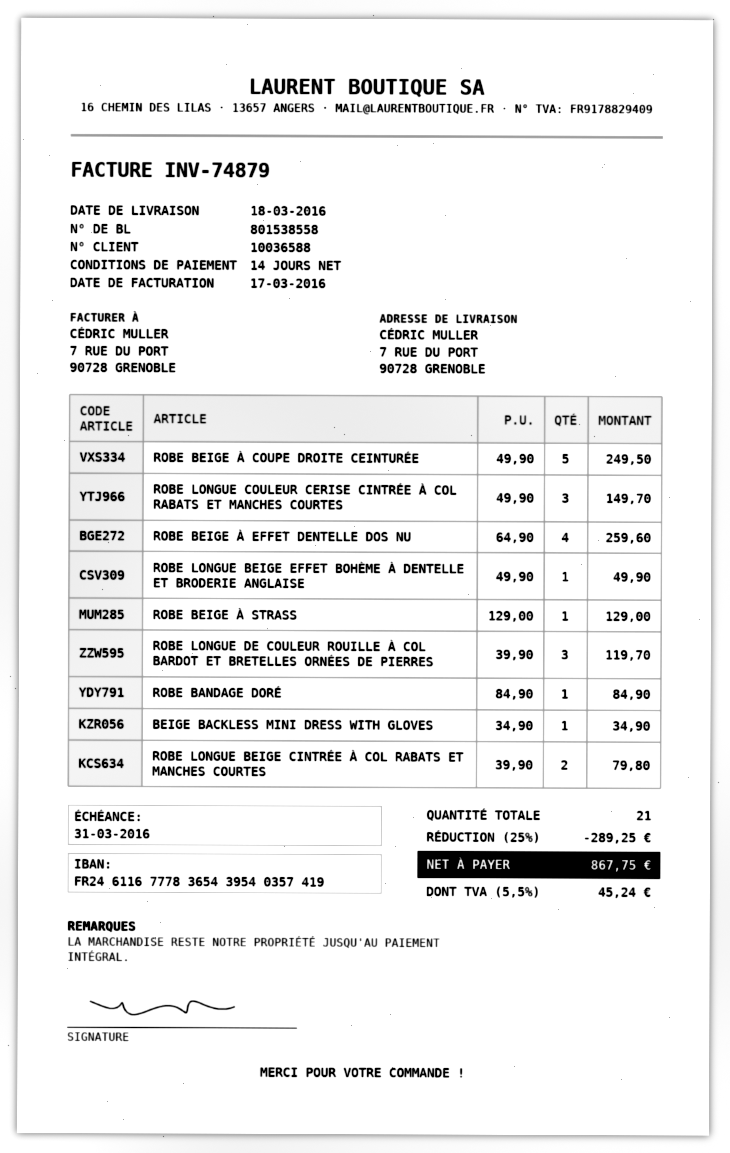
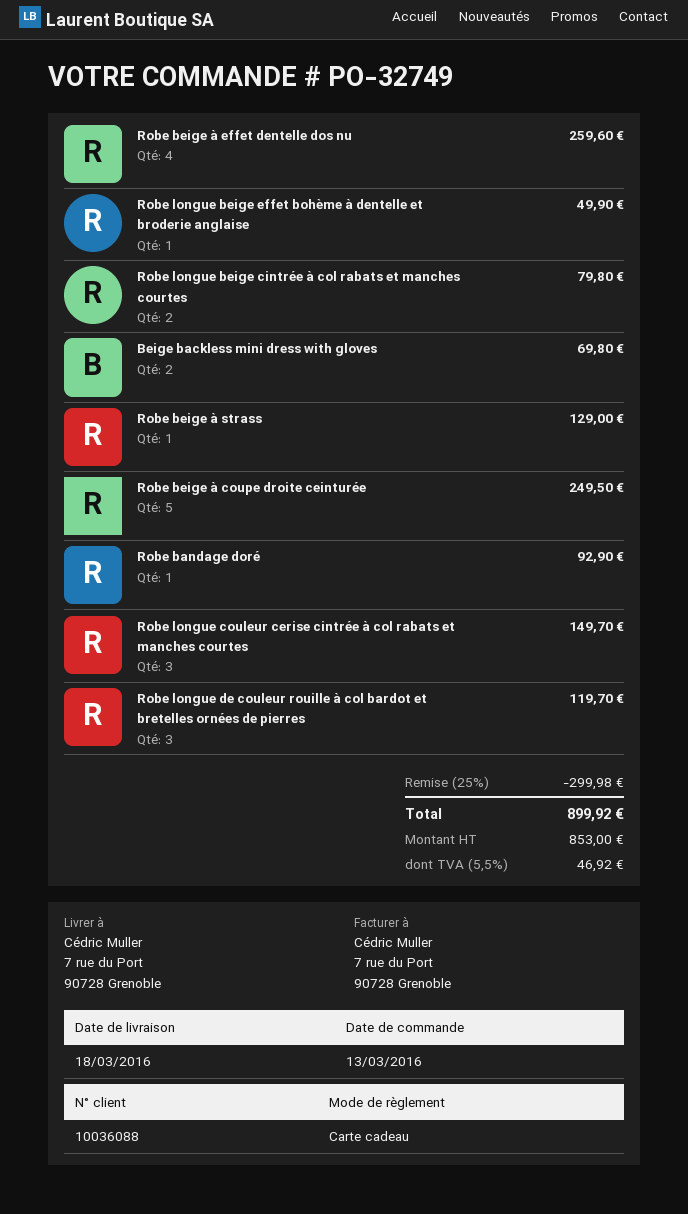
customer number: 10036588 -> 10036088
ROBE BANDAGE DORÉ: 1 for 84.90 -> 1 for 92.90
BEIGE BACKLESS MINI DRESS WITH GLOVES: 1 for 34.90 -> 2 for 69.80
discount: 25% = 289.25 -> 25% = 299.98
tax: 5.5% = 45.24 -> 5.5% = 46.92
total: 867.75 -> 899.92

